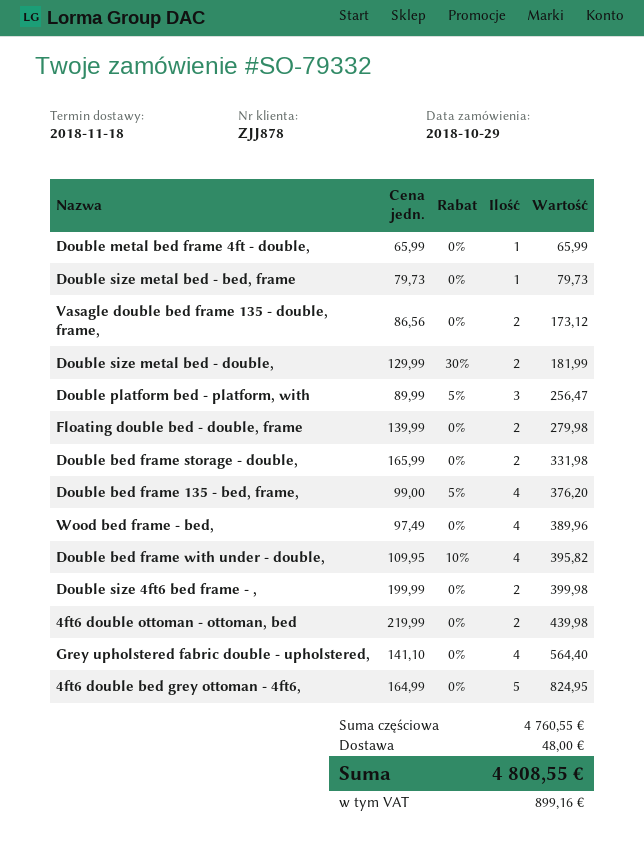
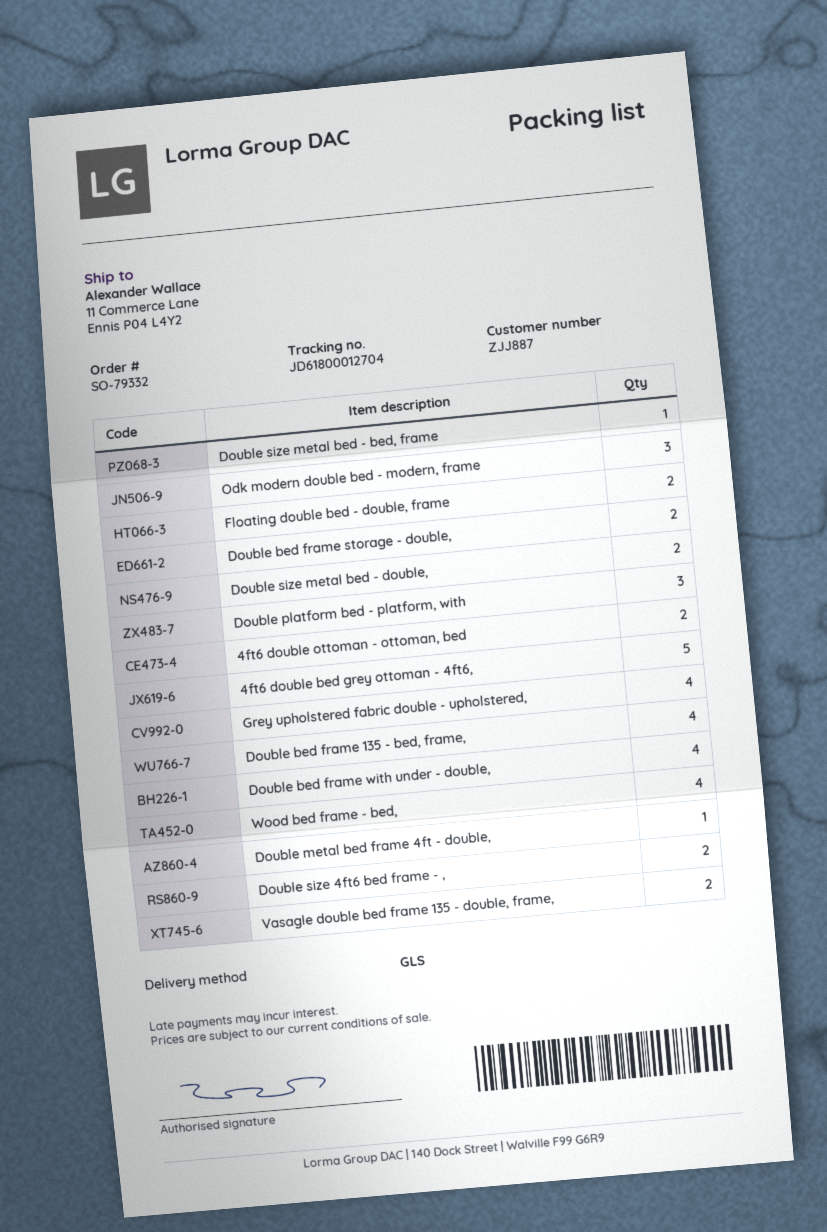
customer number: ZJJ878 -> ZJJ887
Odk modern double bed - modern, frame: none -> 3

